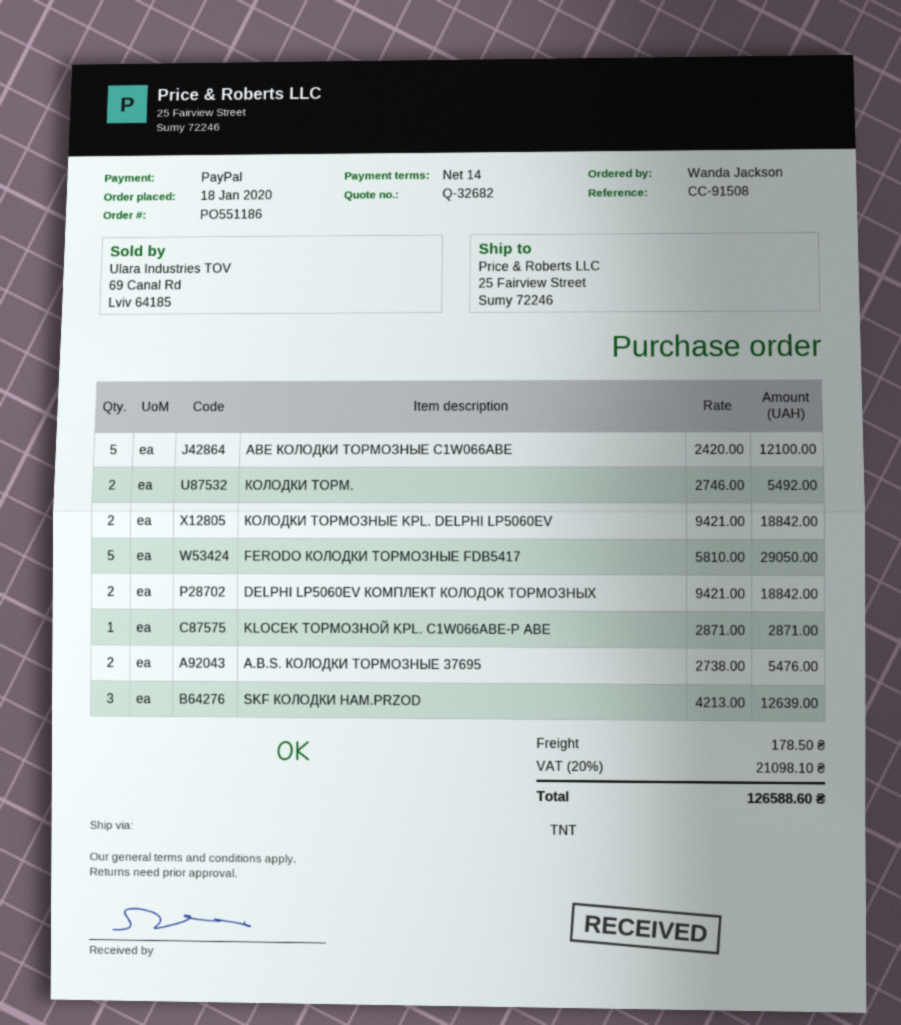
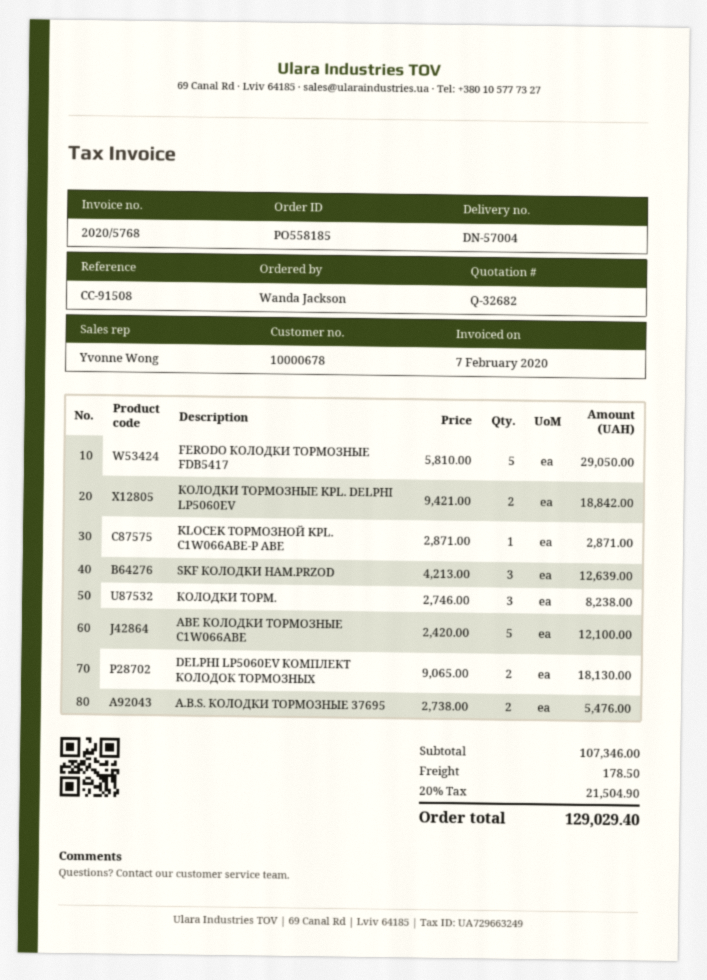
order number: PO551186 -> PO558185
КОЛОДКИ ТОРМ.: 2 x 2746.00 = 5492.00 -> 3 x 2746.00 = 8238.00
DELPHI LP5060EV КОМПЛЕКТ КОЛОДОК ТОРМОЗНЫХ: 2 x 9421.00 = 18842.00 -> 2 x 9065.00 = 18130.00
tax: 20% = 21098.10 -> 20% = 21504.90
total: 126588.60 -> 129029.40

